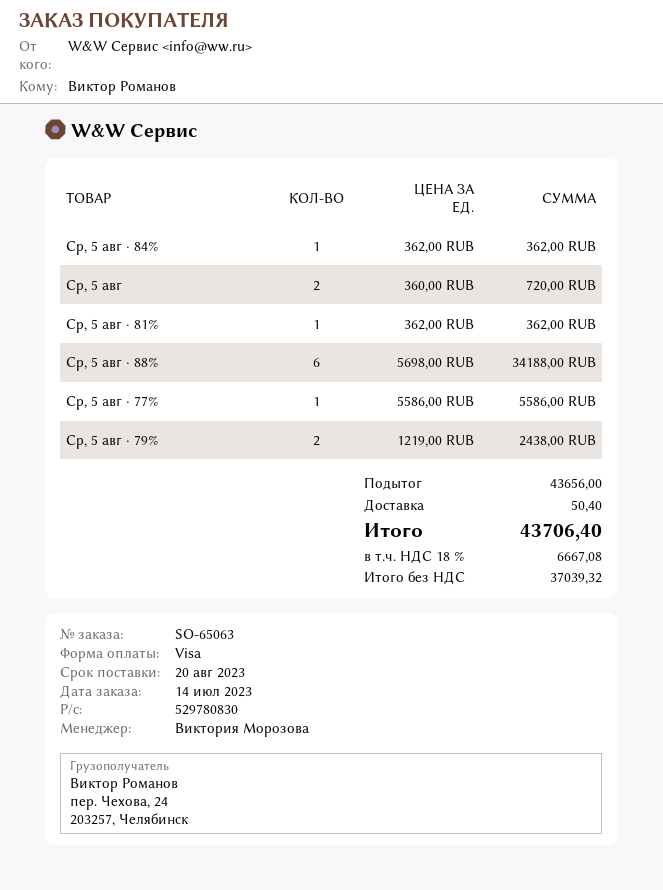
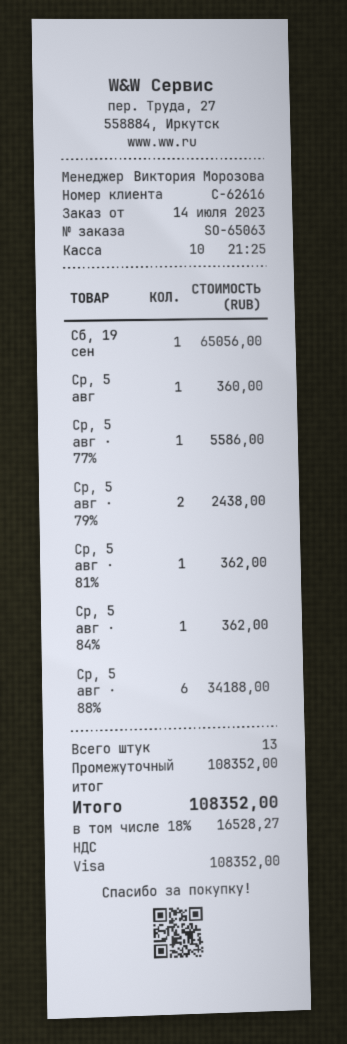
Ср, 5 авг: 2 for 720.00 -> 1 for 360.00
Сб, 19 сен: none -> 1 for 65056.00
subtotal: 43656.00 -> 108352.00
shipping: 50.40 -> none
tax: 18% = 6667.08 -> 18% = 16528.27
total: 43706.40 -> 108352.00

